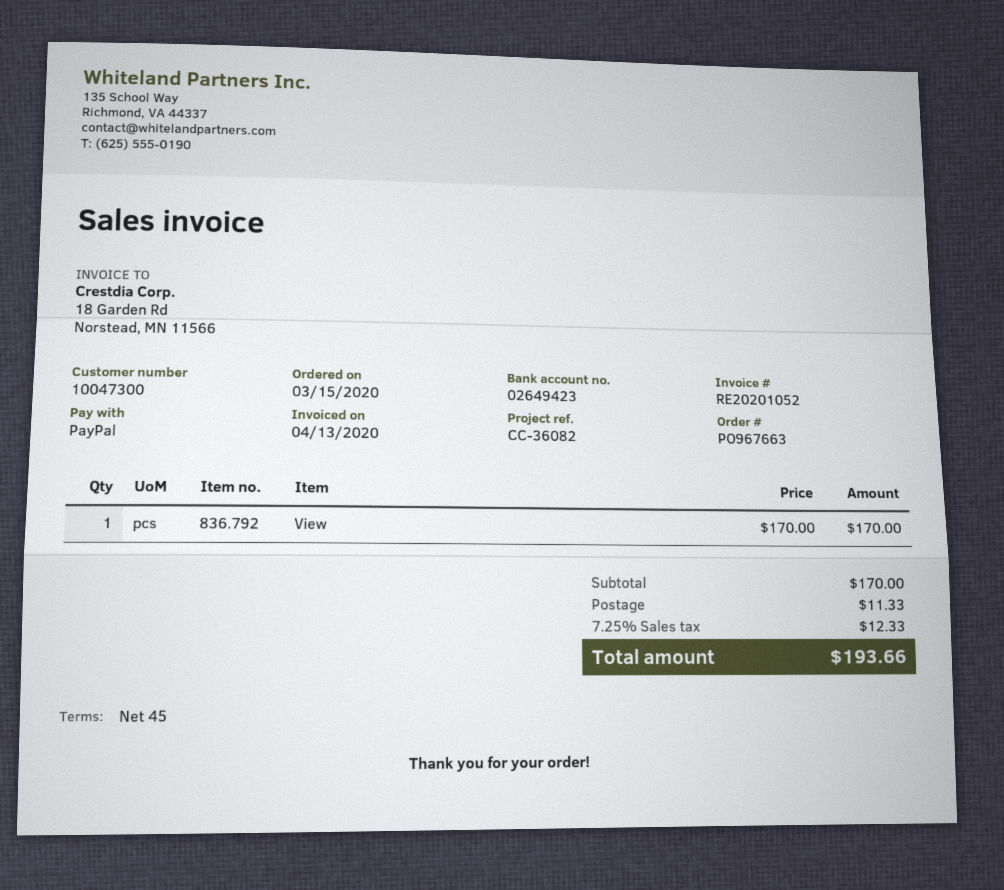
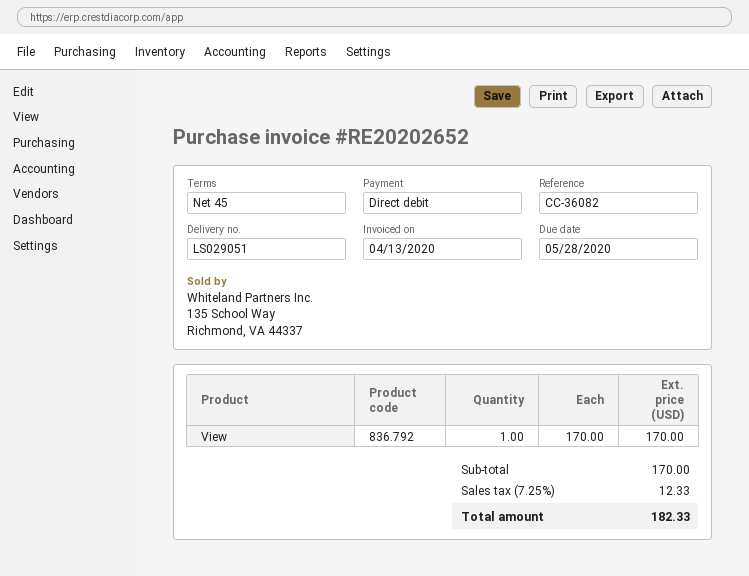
invoice number: RE20201052 -> RE20202652
payment method: PayPal -> direct debit
shipping: 11.33 -> none
total: 193.66 -> 182.33

